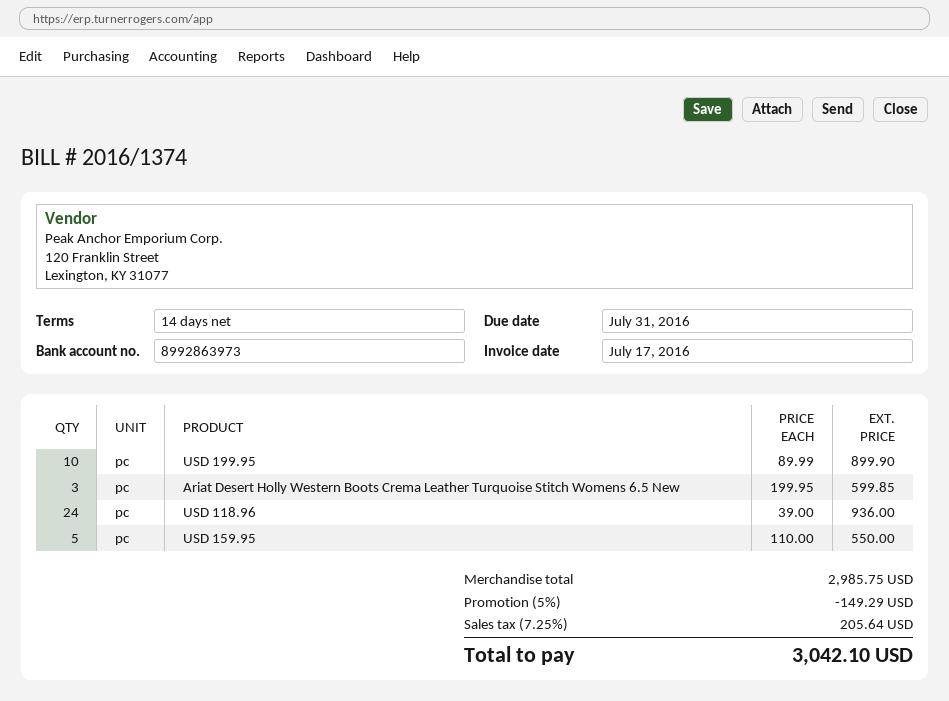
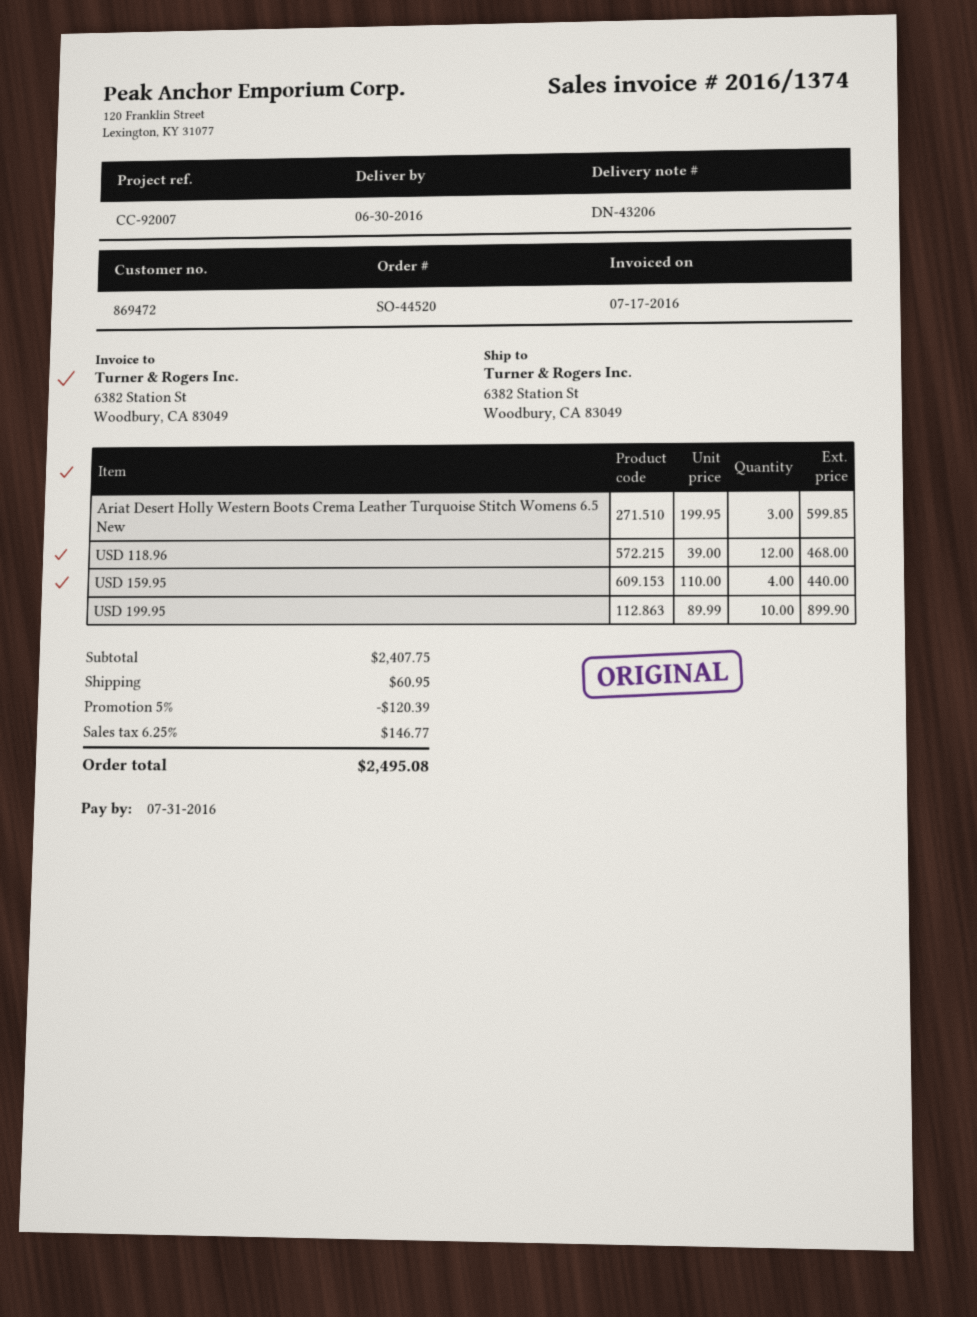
USD 118.96: 24 x 39.00 = 936.00 -> 12 x 39.00 = 468.00
USD 159.95: 5 x 110.00 = 550.00 -> 4 x 110.00 = 440.00
subtotal: 2985.75 -> 2407.75
discount: 5% = 149.29 -> 5% = 120.39
shipping: none -> 60.95
tax: 7.25% = 205.64 -> 6.25% = 146.77
total: 3042.10 -> 2495.08

